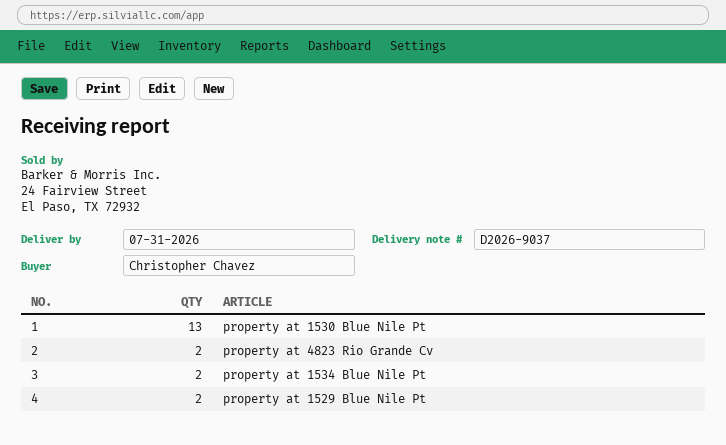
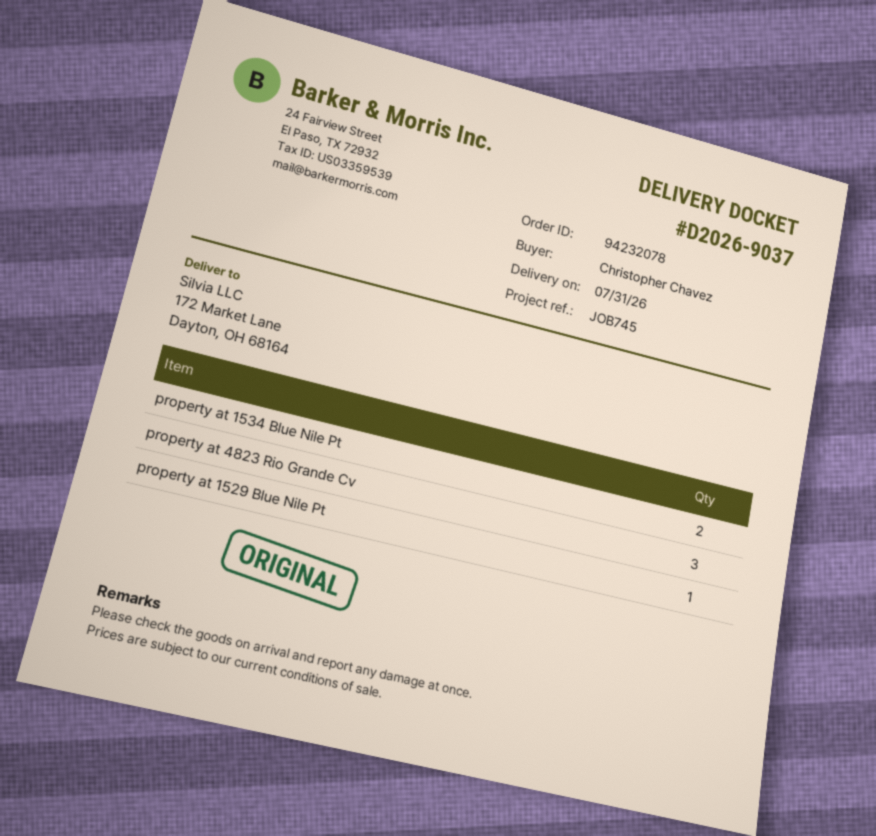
property at 1530 Blue Nile Pt: 13 -> none
property at 4823 Rio Grande Cv: 2 -> 3
property at 1529 Blue Nile Pt: 2 -> 1

